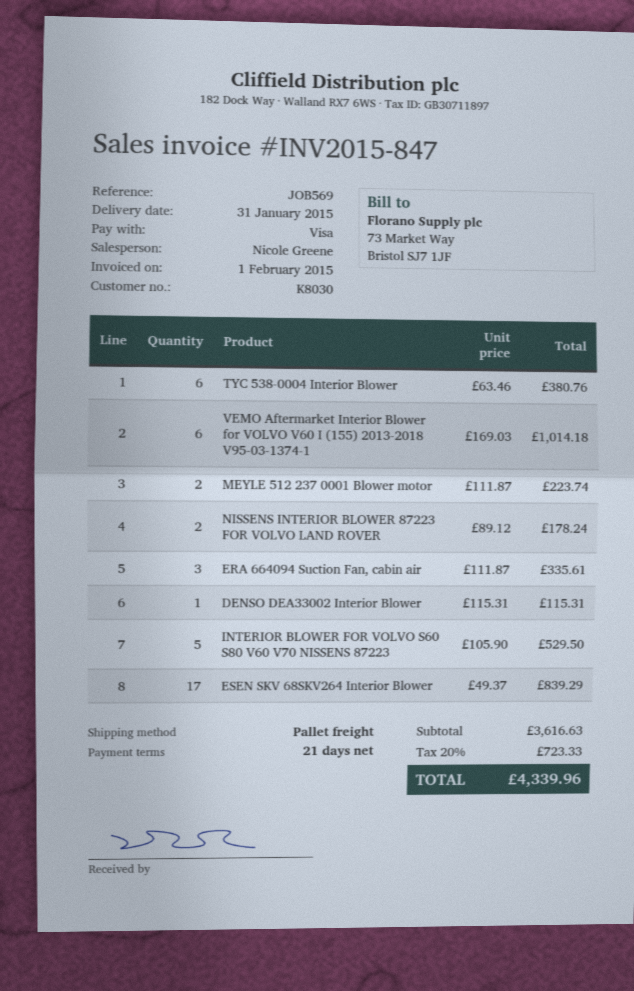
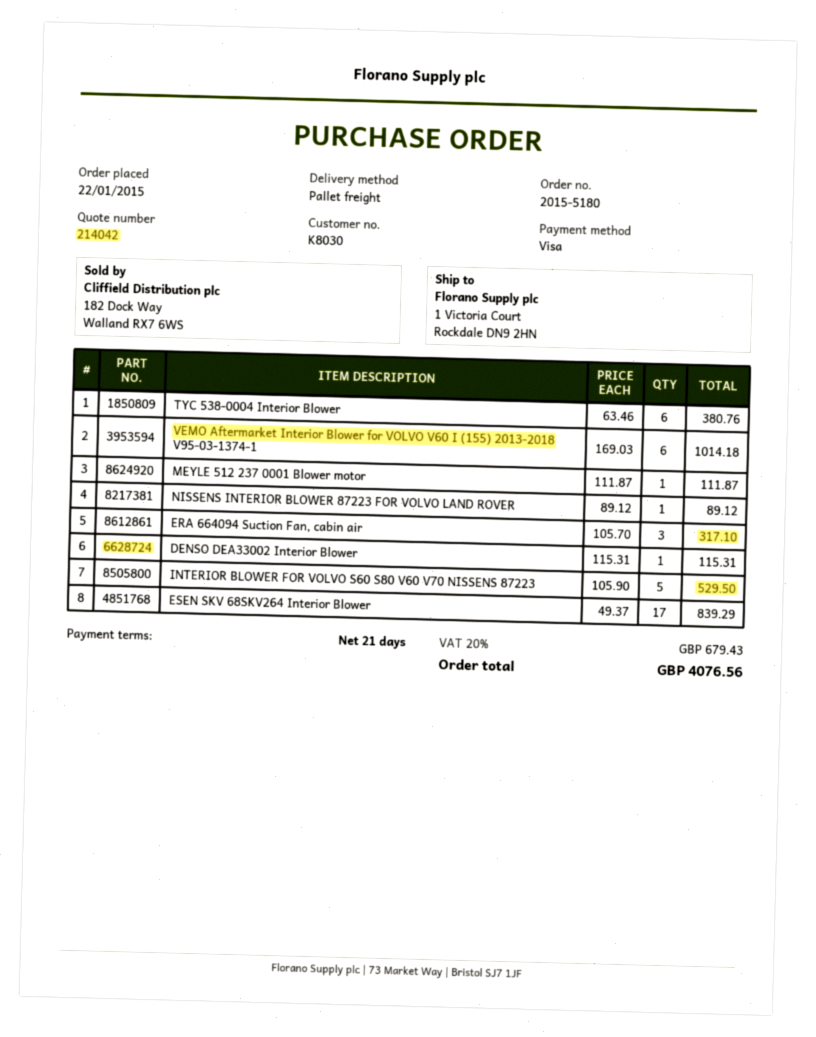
MEYLE 512 237 0001 Blower motor: 2 x 111.87 = 223.74 -> 1 x 111.87 = 111.87
NISSENS INTERIOR BLOWER 87223 FOR VOLVO LAND ROVER: 2 x 89.12 = 178.24 -> 1 x 89.12 = 89.12
ERA 664094 Suction Fan, cabin air: 3 x 111.87 = 335.61 -> 3 x 105.70 = 317.10
tax: 20% = 723.33 -> 20% = 679.43
total: 4339.96 -> 4076.56

